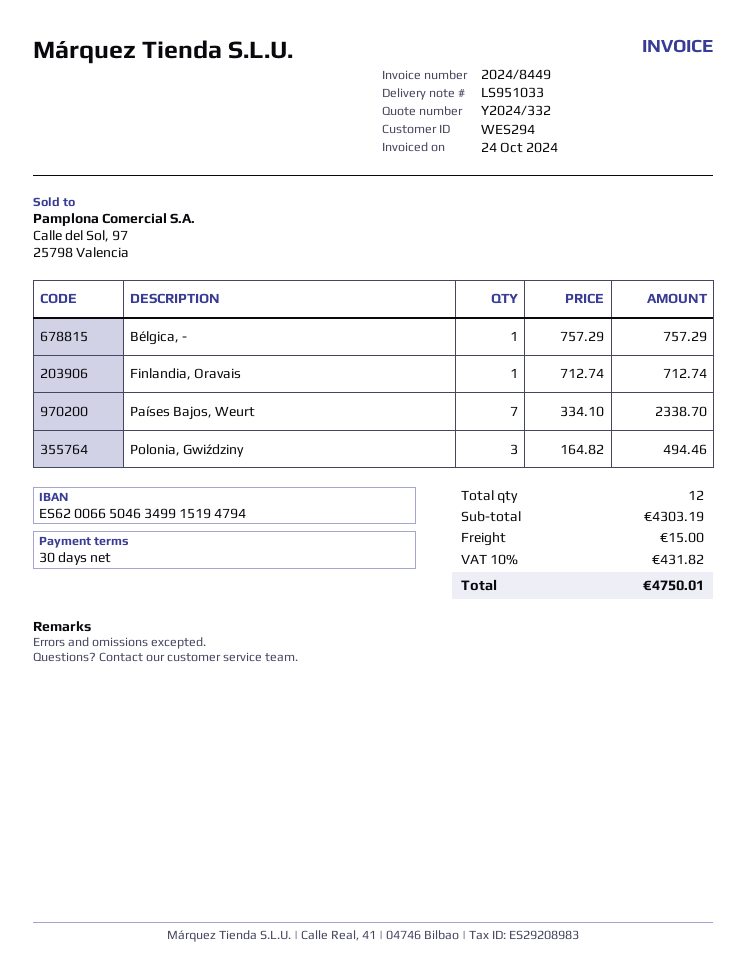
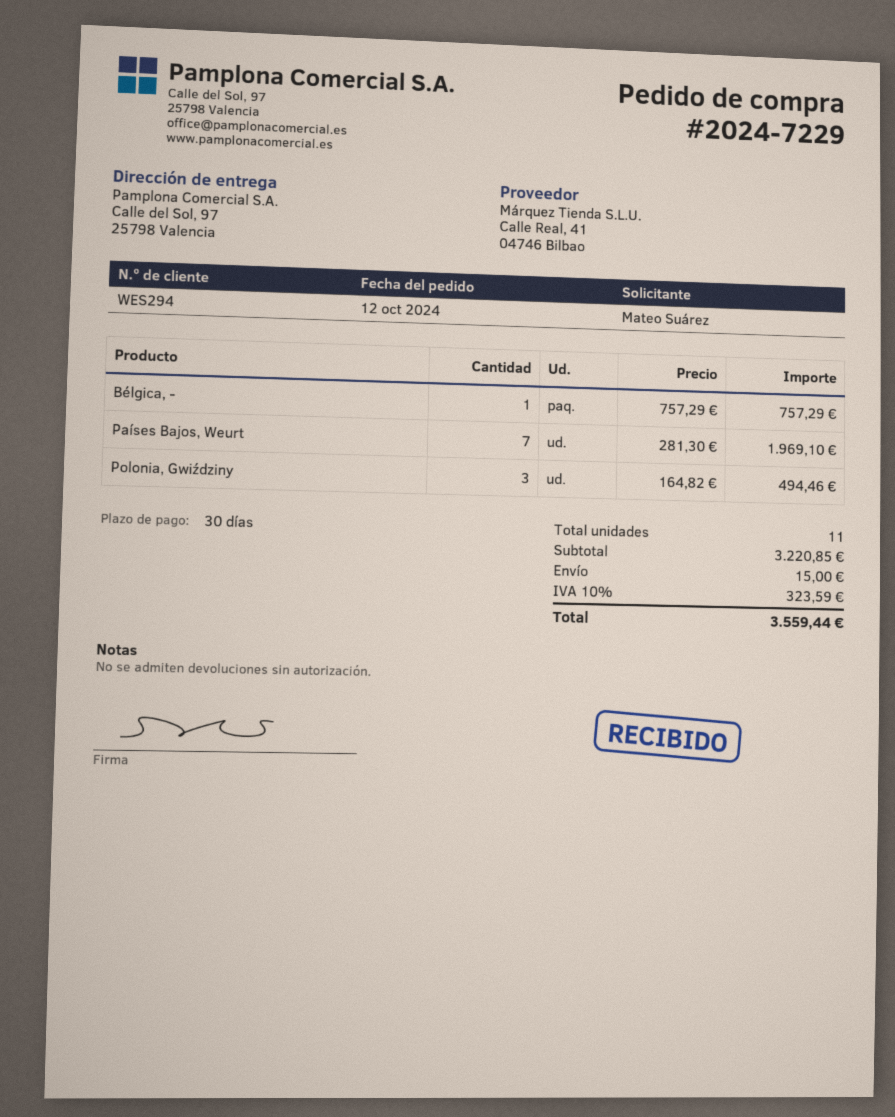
Finlandia, Oravais: 1 x 712.74 = 712.74 -> none
Países Bajos, Weurt: 7 x 334.10 = 2338.70 -> 7 x 281.30 = 1969.10
total quantity: 12 -> 11
subtotal: 4303.19 -> 3220.85
tax: 10% = 431.82 -> 10% = 323.59
total: 4750.01 -> 3559.44

